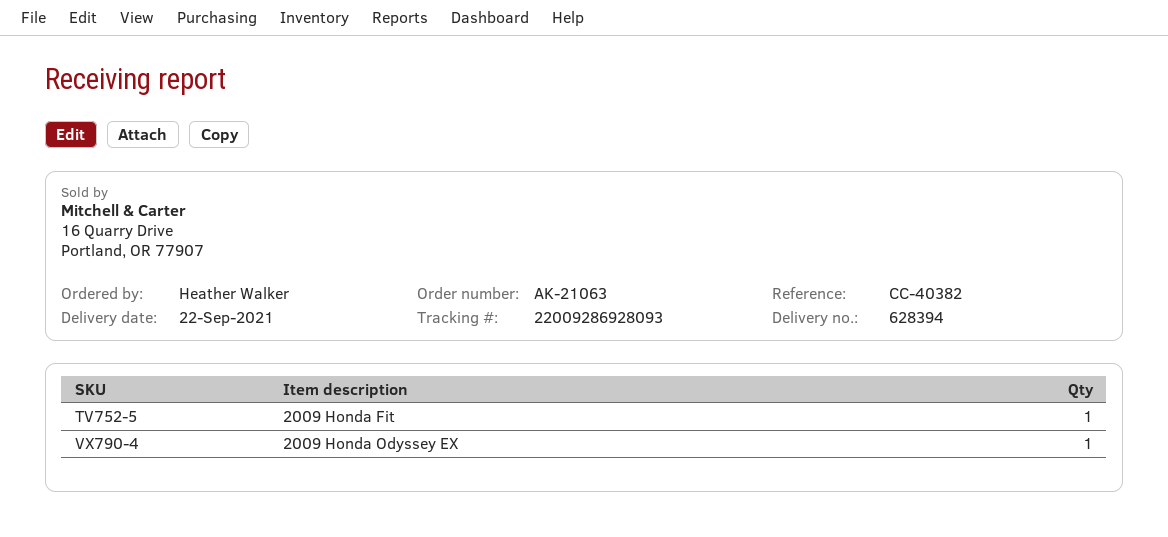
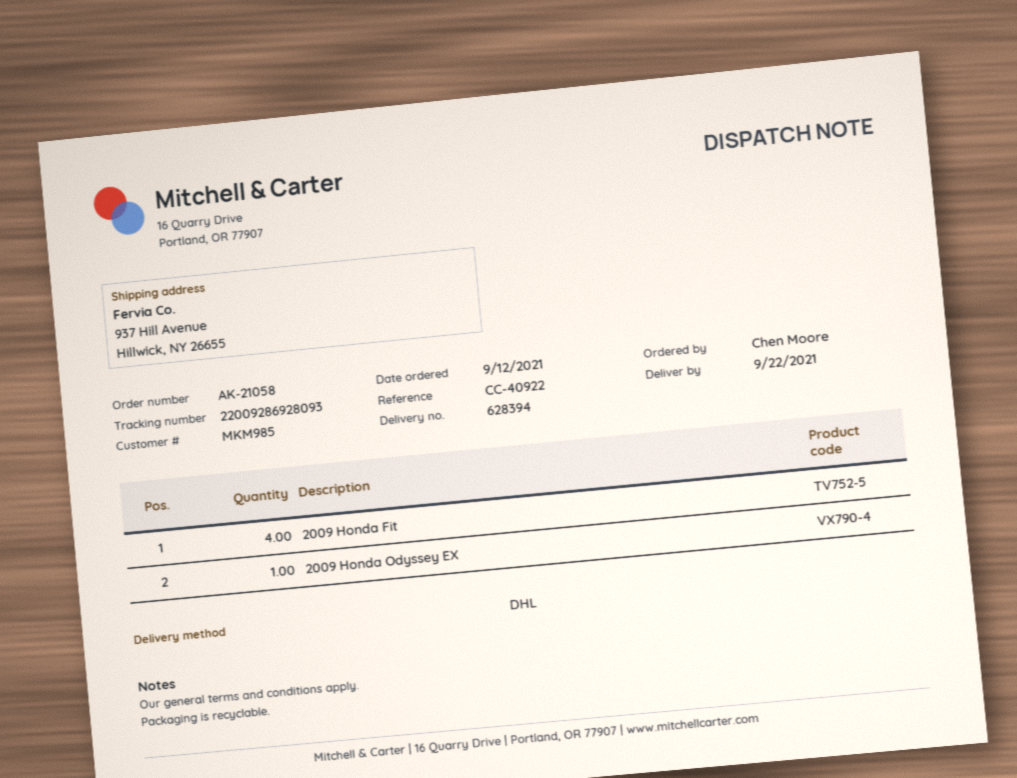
order number: AK-21063 -> AK-21058
reference: CC-40382 -> CC-40922
ordered by: Heather Walker -> Chen Moore
2009 Honda Fit: 1 -> 4

